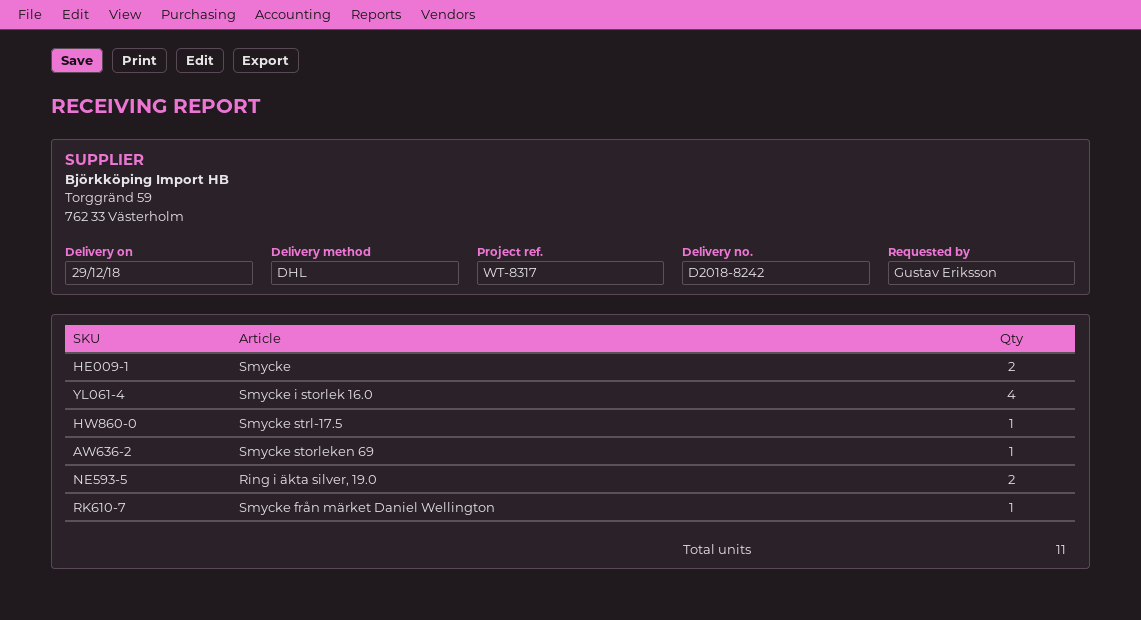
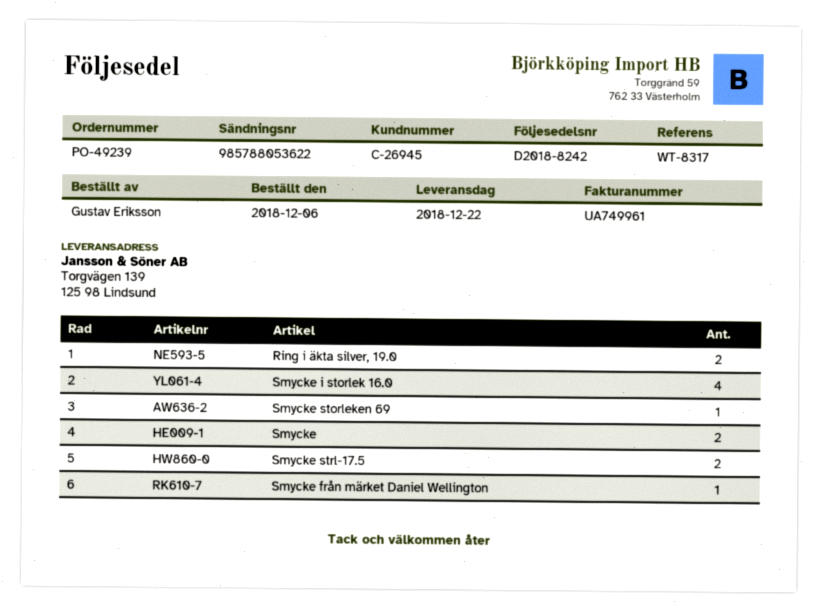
delivery date: 2018-12-29 -> 2018-12-22
Smycke strl-17.5: 1 -> 2

